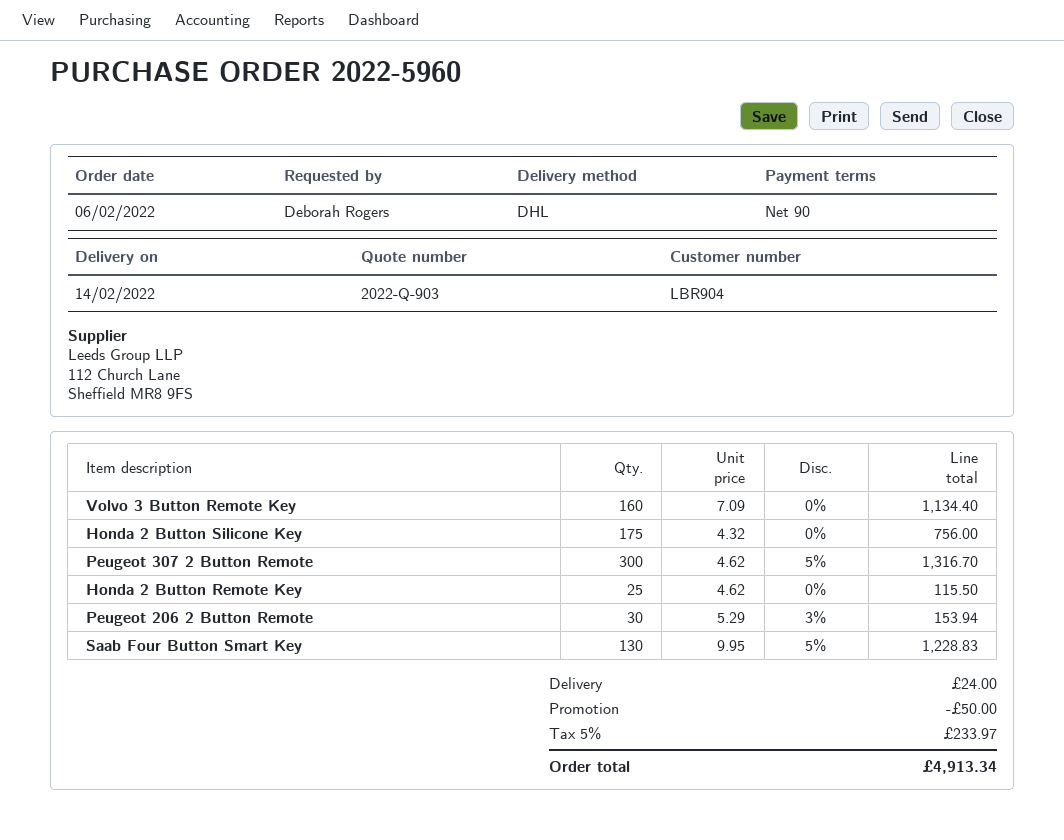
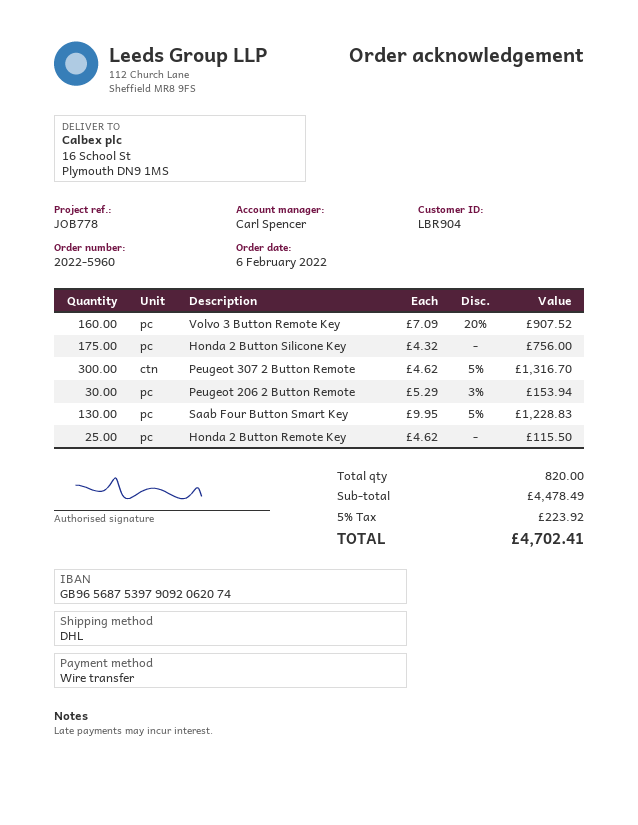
Volvo 3 Button Remote Key: 160 x 7.09 = 1134.40 -> 160 x 7.09 - 20% = 907.52
discount: 50.00 -> none
shipping: 24.00 -> none
tax: 5% = 233.97 -> 5% = 223.92
total: 4913.34 -> 4702.41

